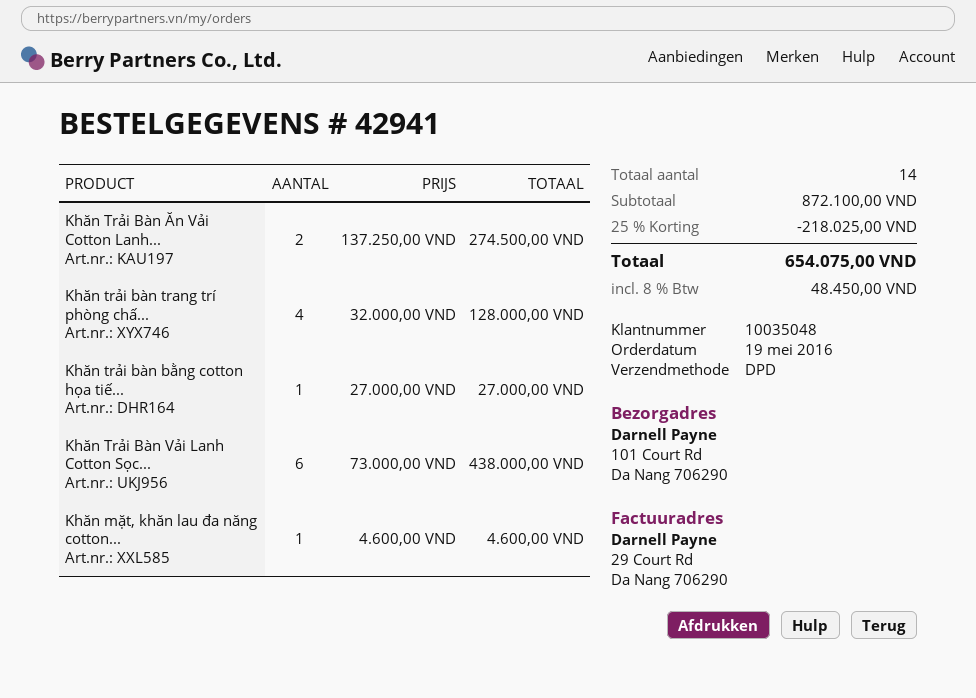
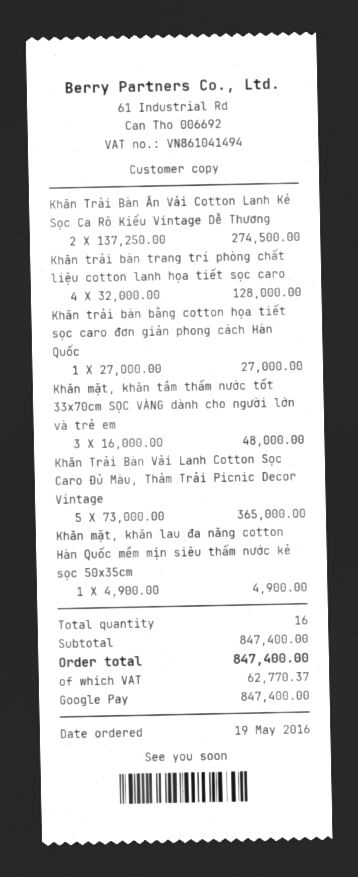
Khăn Trải Bàn Vải Lanh Cotton Sọc...: 6 x 73000.00 = 438000.00 -> 5 x 73000.00 = 365000.00
Khăn mặt, khăn lau đa năng cotton...: 1 x 4600.00 = 4600.00 -> 1 x 4900.00 = 4900.00
Khăn mặt, khăn tắm thấm nước tốt 33x70cm SỌC VÀNG dành cho người lớn và trẻ em: none -> 3 x 16000.00 = 48000.00
total quantity: 14 -> 16
subtotal: 872100.00 -> 847400.00
discount: 25% = 218025.00 -> none
tax: 48450.00 -> 62770.37
total: 654075.00 -> 847400.00

